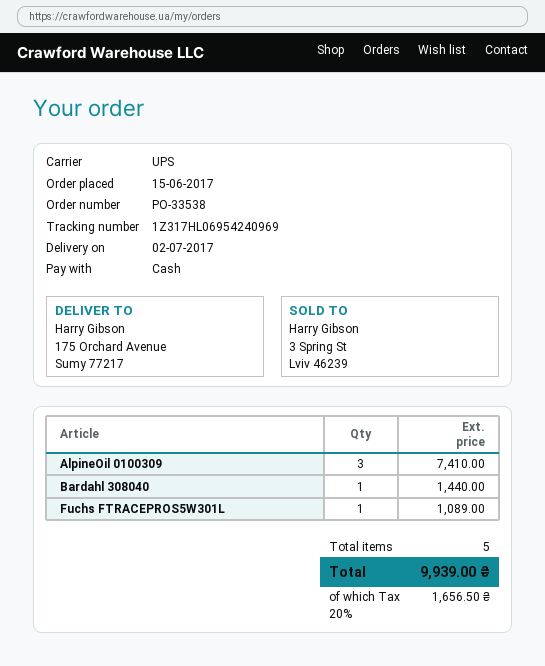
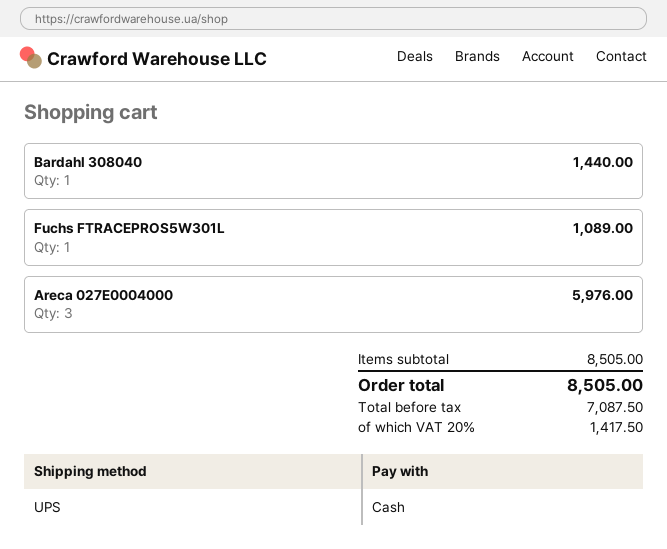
AlpineOil 0100309: 3 for 7410.00 -> none
Areca 027E0004000: none -> 3 for 5976.00
tax: 20% = 1656.50 -> 20% = 1417.50
total: 9939.00 -> 8505.00

